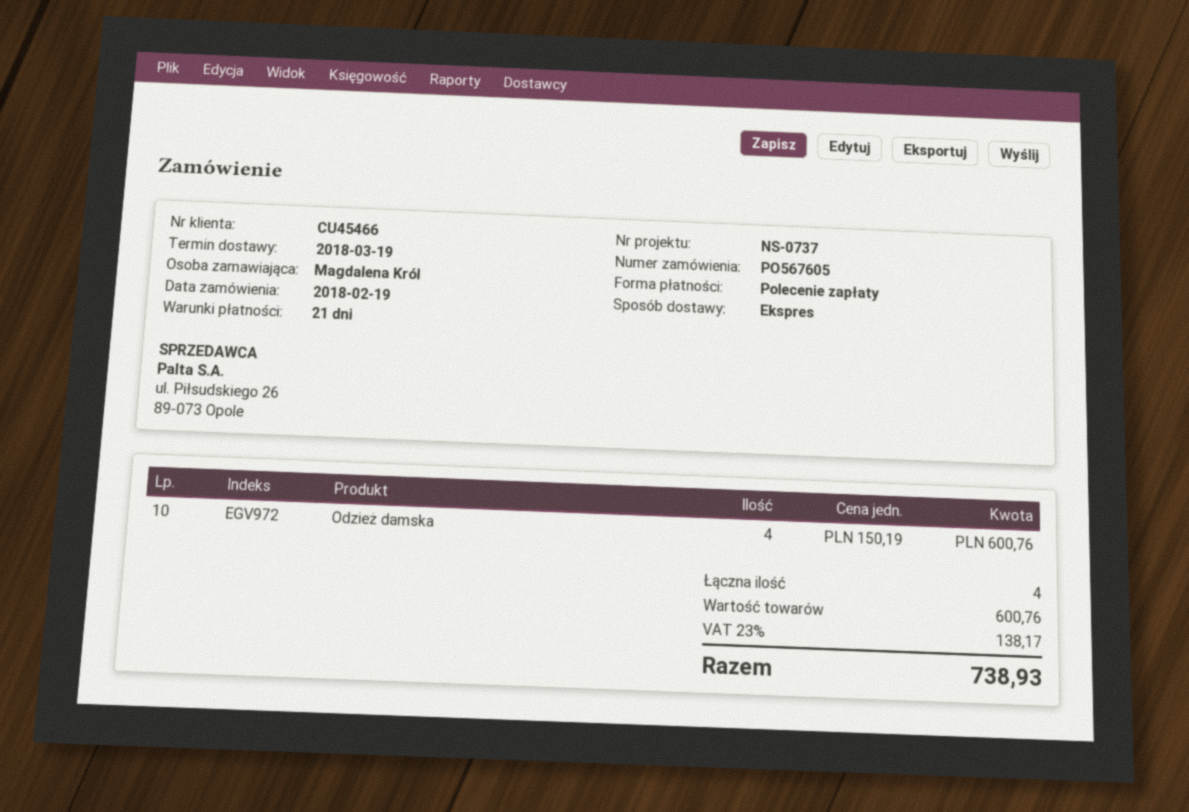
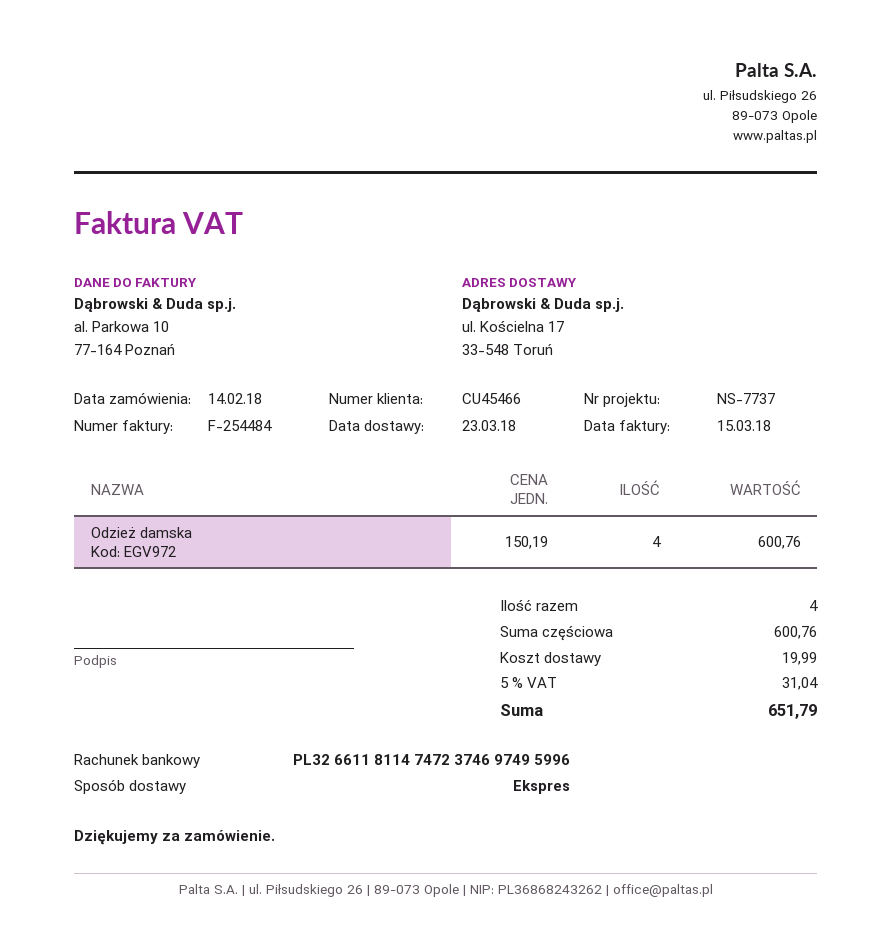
order date: 2018-02-19 -> 2018-02-14
delivery date: 2018-03-19 -> 2018-03-23
reference: NS-0737 -> NS-7737
shipping: none -> 19.99
tax: 23% = 138.17 -> 5% = 31.04
total: 738.93 -> 651.79

